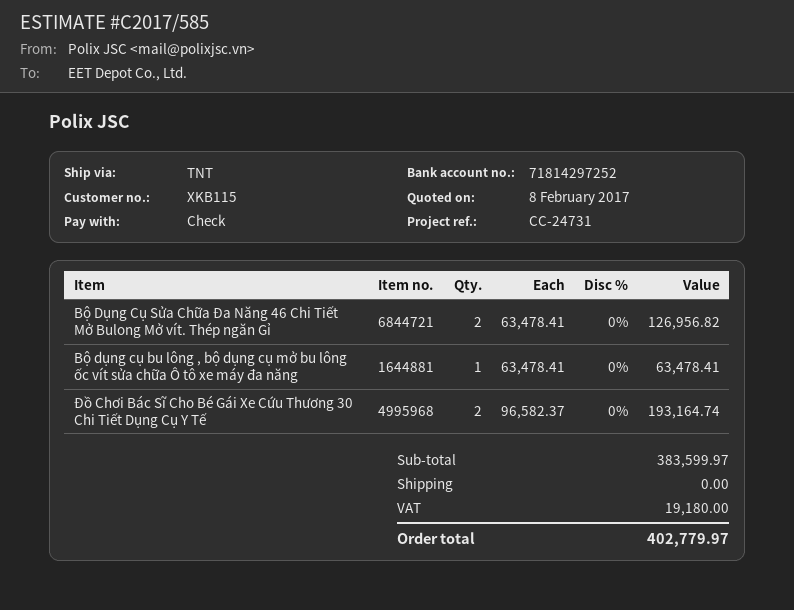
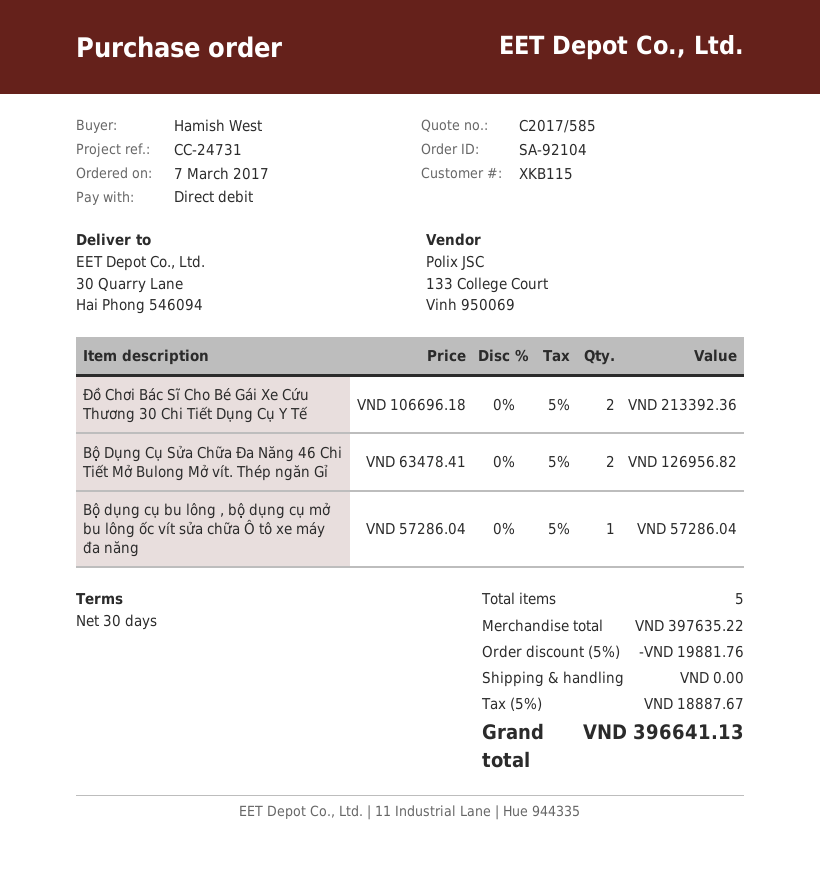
payment method: cheque -> direct debit
Bộ dụng cụ bu lông , bộ dụng cụ mở bu lông ốc vít sửa chữa Ô tô xe máy đa năng: 1 x 63478.41 = 63478.41 -> 1 x 57286.04 = 57286.04
Đồ Chơi Bác Sĩ Cho Bé Gái Xe Cứu Thương 30 Chi Tiết Dụng Cụ Y Tế: 2 x 96582.37 = 193164.74 -> 2 x 106696.18 = 213392.36
subtotal: 383599.97 -> 397635.22
discount: none -> 5% = 19881.76
tax: 19180.00 -> 18887.67
total: 402779.97 -> 396641.13

